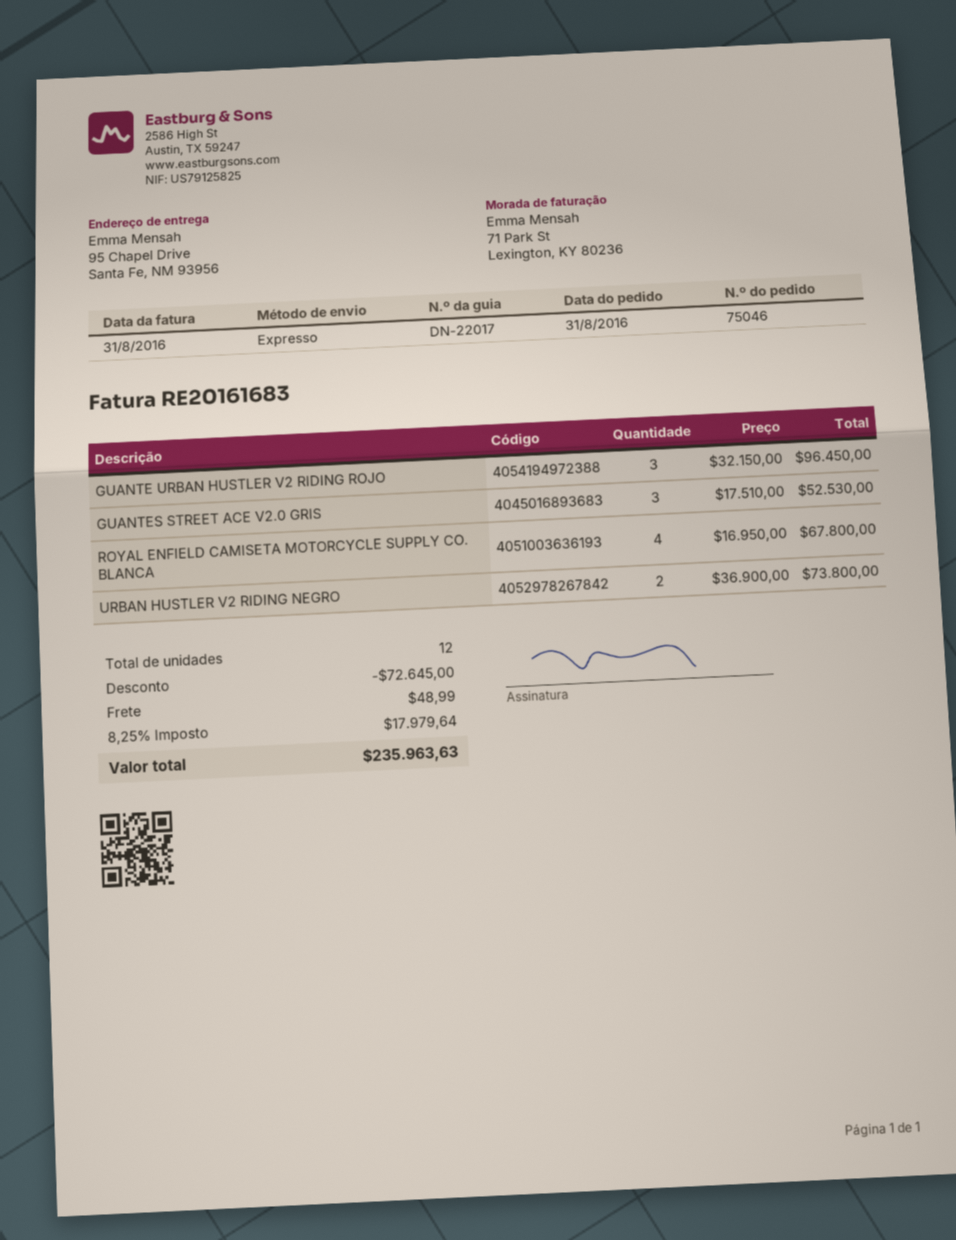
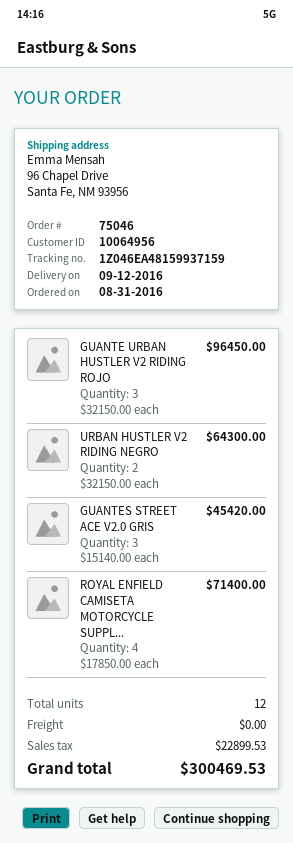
ship to: 95 Chapel Drive, Santa Fe, NM 93956 -> 96 Chapel Drive, Santa Fe, NM 93956
GUANTES STREET ACE V2.0 GRIS: 3 x 17510.00 = 52530.00 -> 3 x 15140.00 = 45420.00
ROYAL ENFIELD CAMISETA MOTORCYCLE SUPPLY CO. BLANCA: 4 x 16950.00 = 67800.00 -> 4 x 17850.00 = 71400.00
URBAN HUSTLER V2 RIDING NEGRO: 2 x 36900.00 = 73800.00 -> 2 x 32150.00 = 64300.00
discount: 72645.00 -> none
shipping: 48.99 -> 0.00
tax: 17979.64 -> 22899.53
total: 235963.63 -> 300469.53

